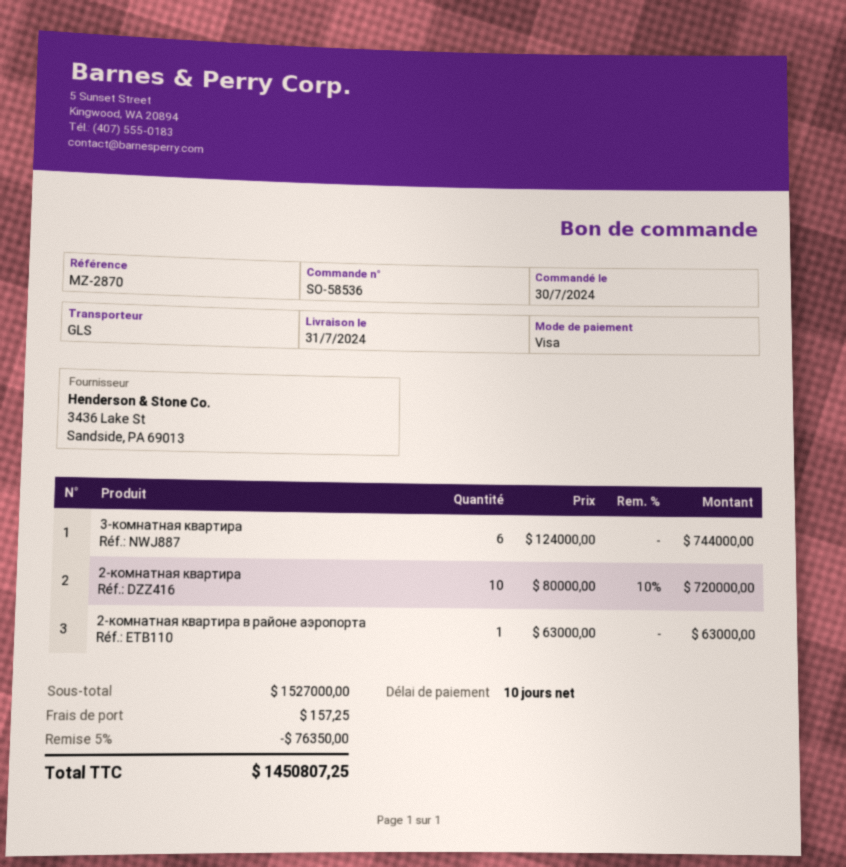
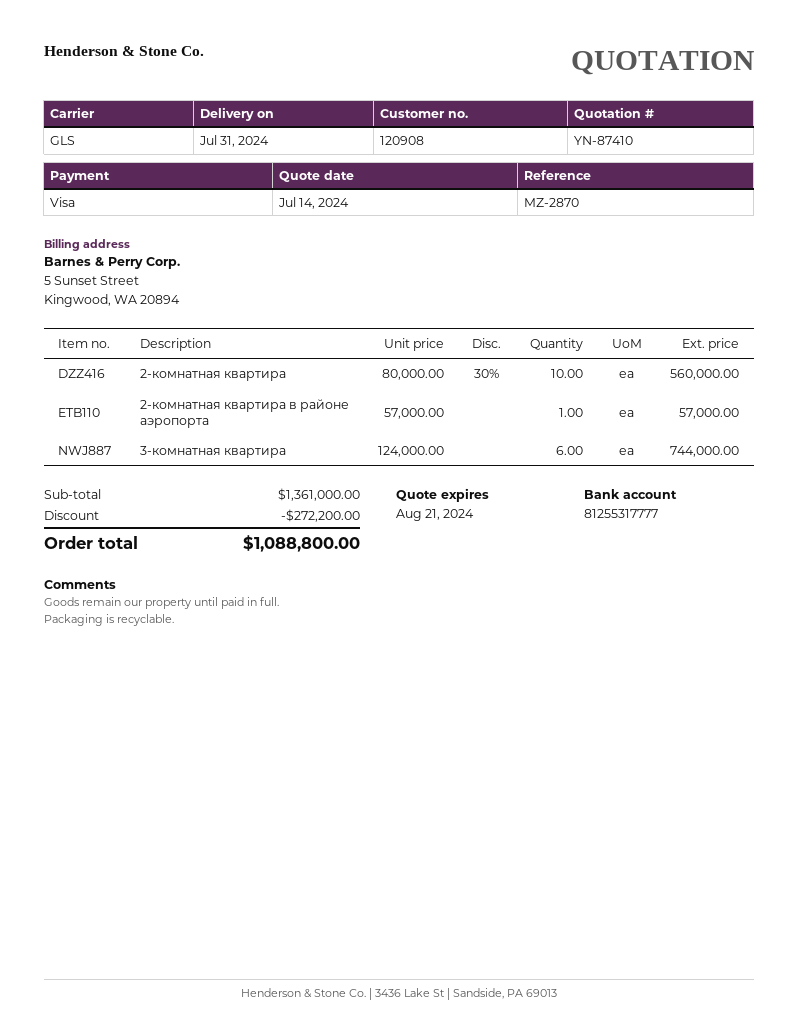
2-комнатная квартира: 10 x 80000.00 - 10% = 720000.00 -> 10 x 80000.00 - 30% = 560000.00
2-комнатная квартира в районе аэропорта: 1 x 63000.00 = 63000.00 -> 1 x 57000.00 = 57000.00
subtotal: 1527000.00 -> 1361000.00
discount: 76350.00 -> 272200.00
shipping: 157.25 -> none
total: 1450807.25 -> 1088800.00

